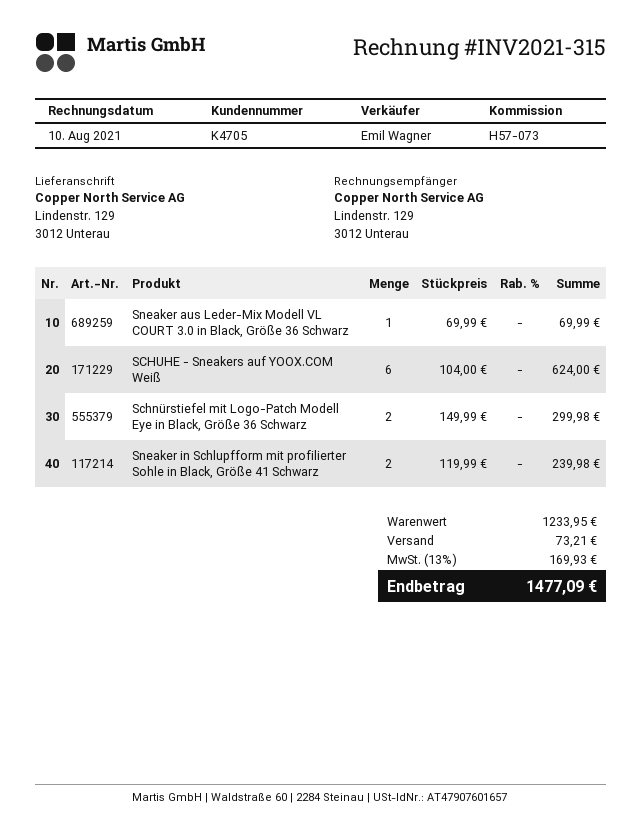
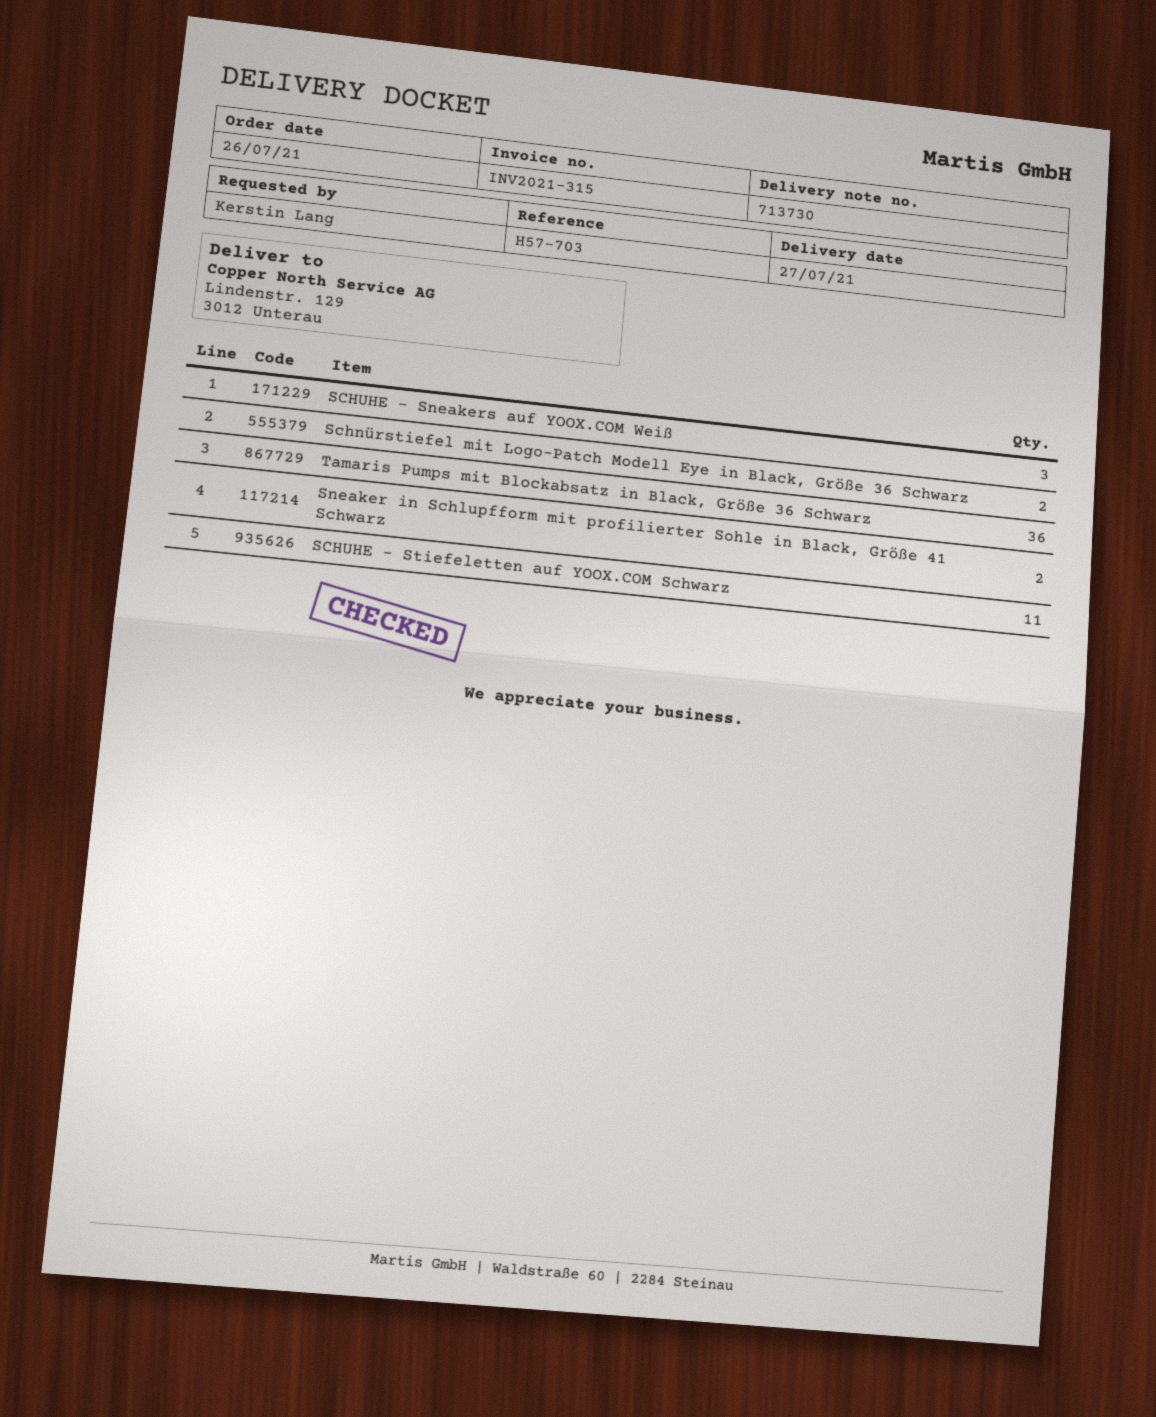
reference: H57-073 -> H57-703
Sneaker aus Leder-Mix Modell VL COURT 3.0 in Black, Größe 36 Schwarz: 1 -> none
SCHUHE - Sneakers auf YOOX.COM Weiß: 6 -> 3
Tamaris Pumps mit Blockabsatz in Black, Größe 36 Schwarz: none -> 36
SCHUHE - Stiefeletten auf YOOX.COM Schwarz: none -> 11

